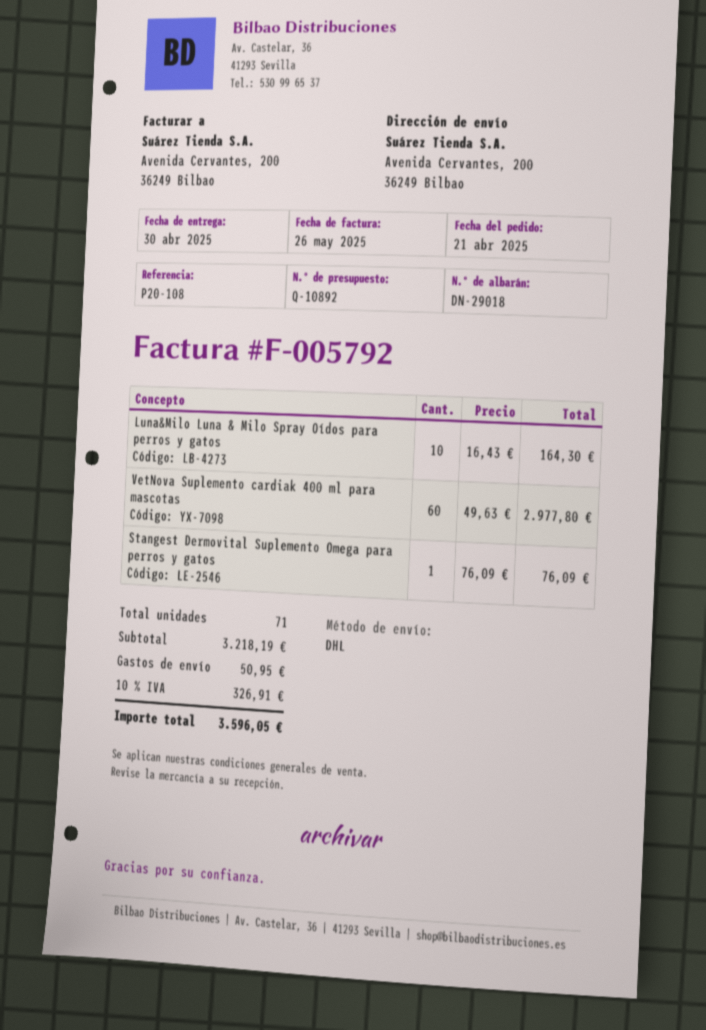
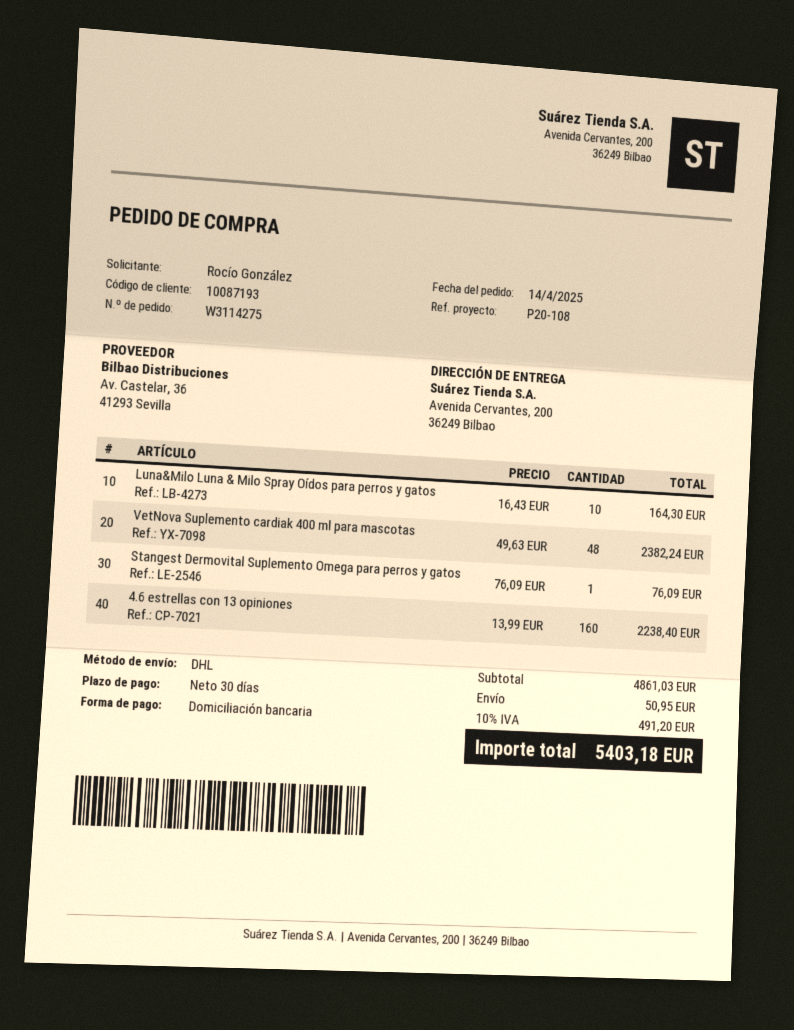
order date: 2025-04-21 -> 2025-04-14
VetNova Suplemento cardiak 400 ml para mascotas: 60 x 49.63 = 2977.80 -> 48 x 49.63 = 2382.24
4.6 estrellas con 13 opiniones: none -> 160 x 13.99 = 2238.40
subtotal: 3218.19 -> 4861.03
tax: 10% = 326.91 -> 10% = 491.20
total: 3596.05 -> 5403.18

